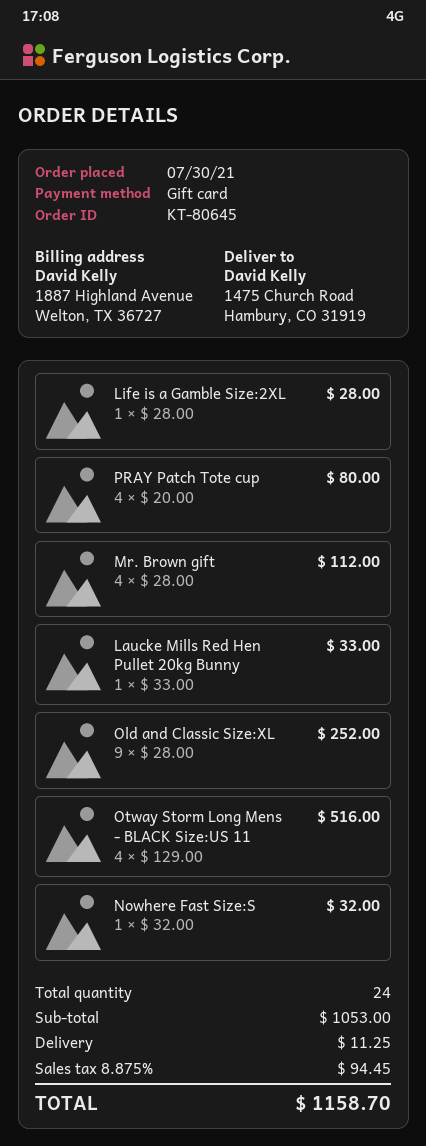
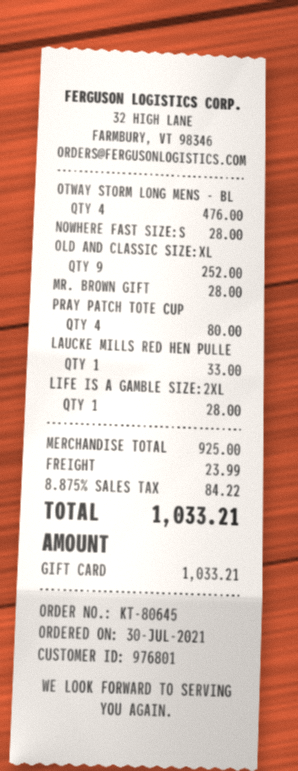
Mr. Brown gift: 4 for 112.00 -> 1 for 28.00
Otway Storm Long Mens - BLACK Size:US 11: 4 for 516.00 -> 4 for 476.00
Nowhere Fast Size:S: 1 for 32.00 -> 1 for 28.00
subtotal: 1053.00 -> 925.00
shipping: 11.25 -> 23.99
tax: 8.875% = 94.45 -> 8.875% = 84.22
total: 1158.70 -> 1033.21

